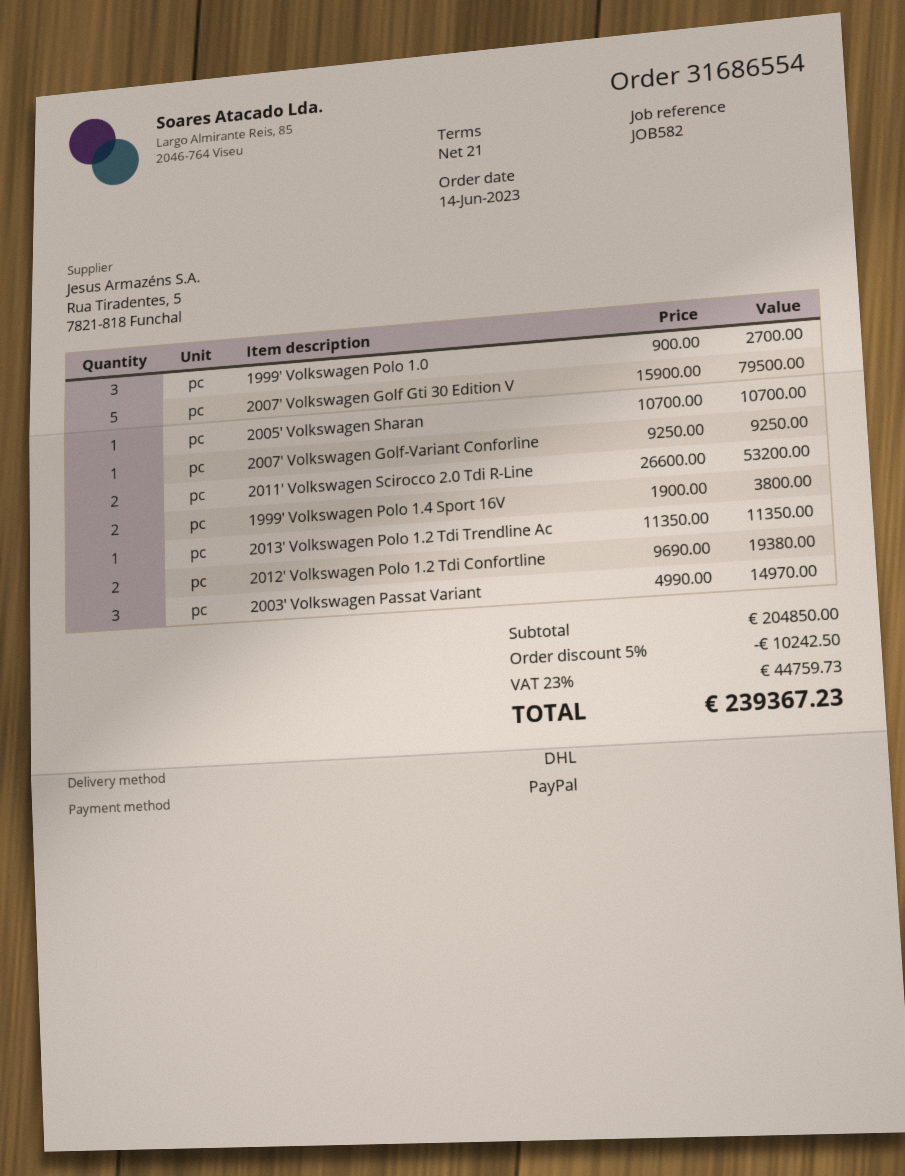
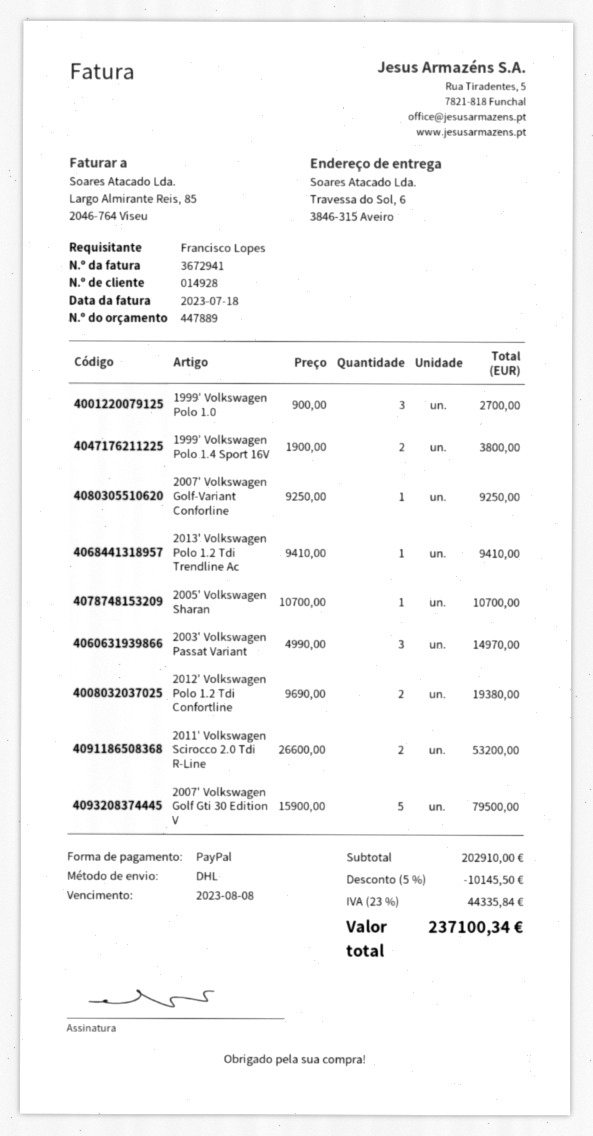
2013' Volkswagen Polo 1.2 Tdi Trendline Ac: 1 x 11350.00 = 11350.00 -> 1 x 9410.00 = 9410.00
subtotal: 204850.00 -> 202910.00
discount: 5% = 10242.50 -> 5% = 10145.50
tax: 23% = 44759.73 -> 23% = 44335.84
total: 239367.23 -> 237100.34

